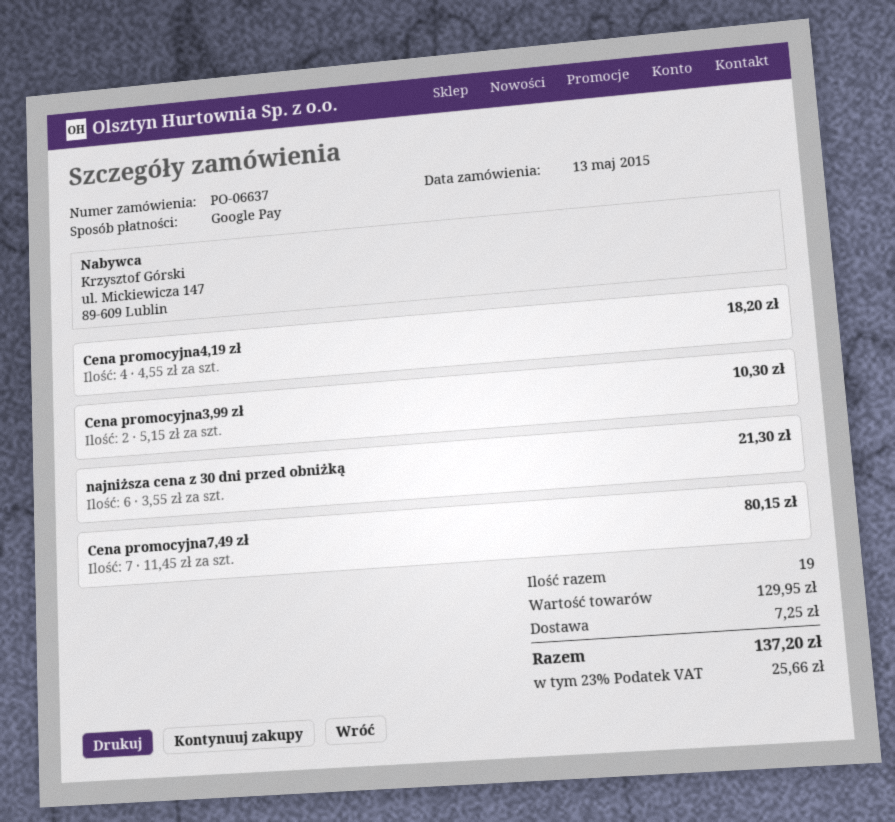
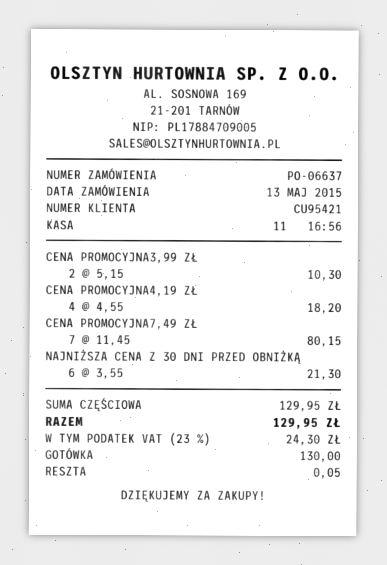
payment method: Google Pay -> cash
shipping: 7.25 -> none
tax: 23% = 25.66 -> 23% = 24.30
total: 137.20 -> 129.95

